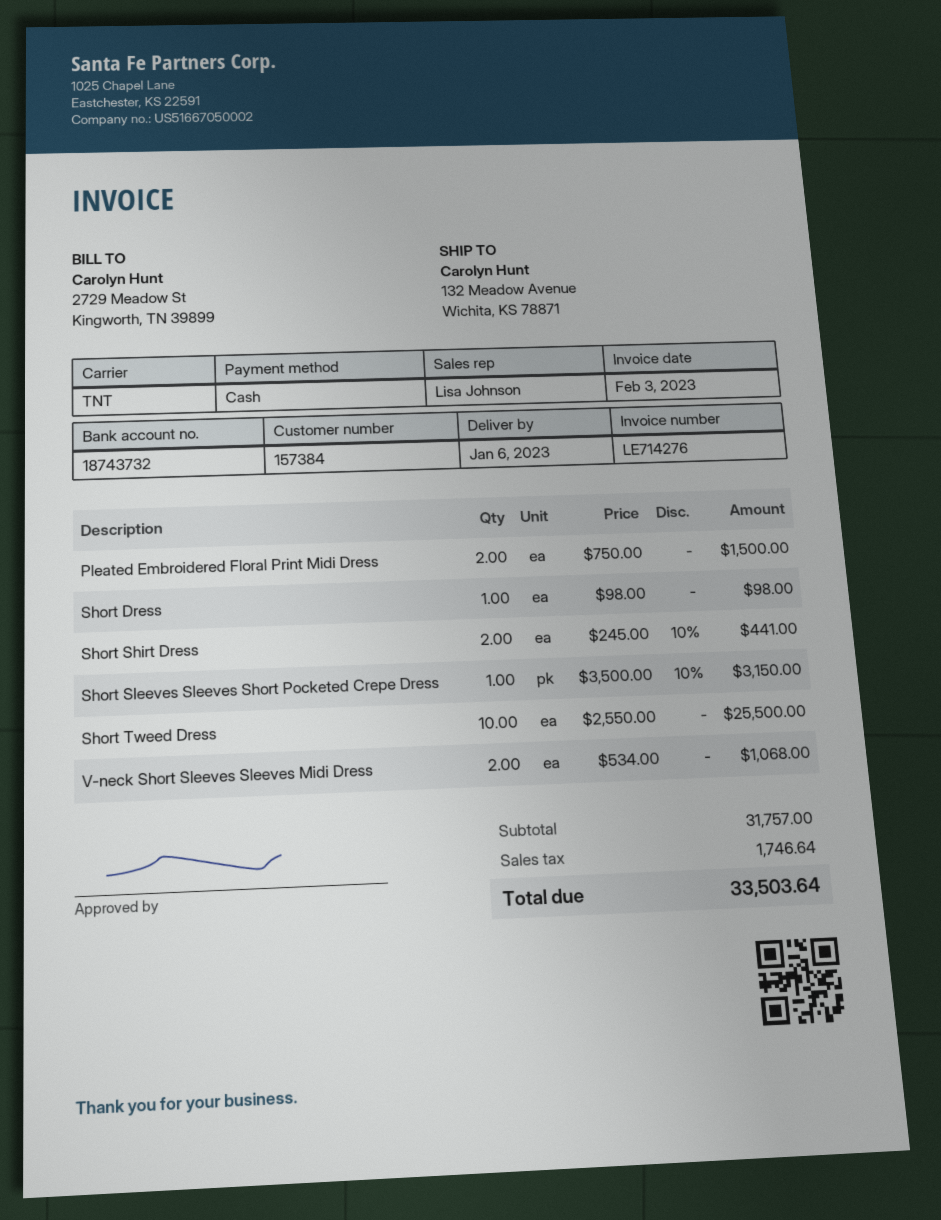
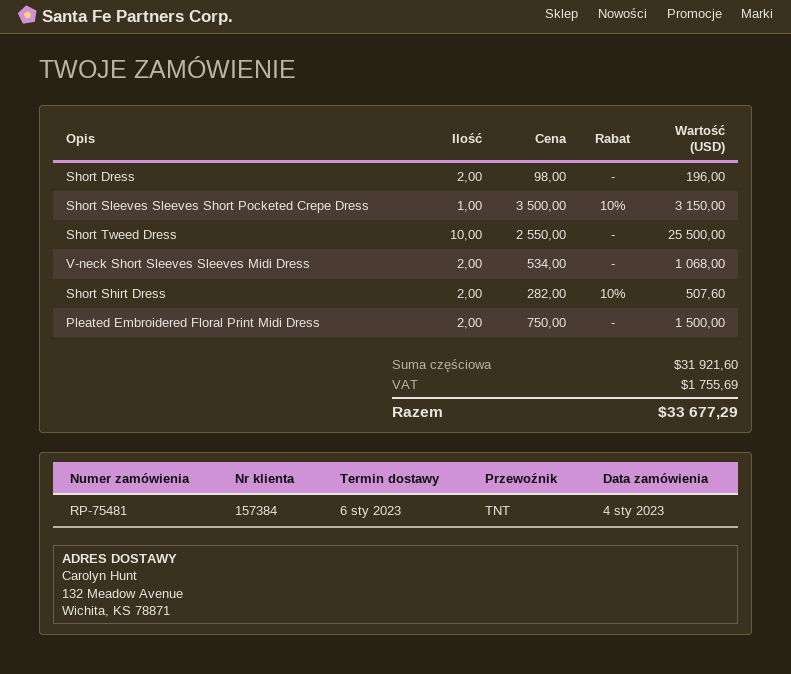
Short Dress: 1 x 98.00 = 98.00 -> 2 x 98.00 = 196.00
Short Shirt Dress: 2 x 245.00 - 10% = 441.00 -> 2 x 282.00 - 10% = 507.60
subtotal: 31757.00 -> 31921.60
tax: 1746.64 -> 1755.69
total: 33503.64 -> 33677.29

